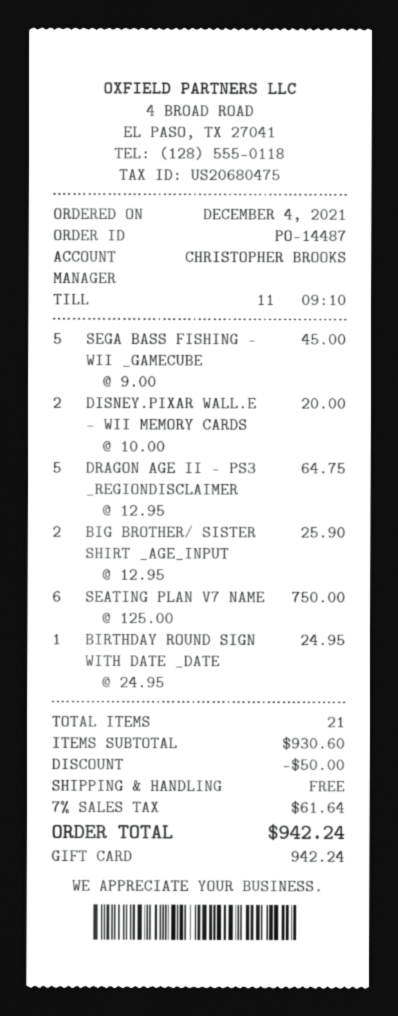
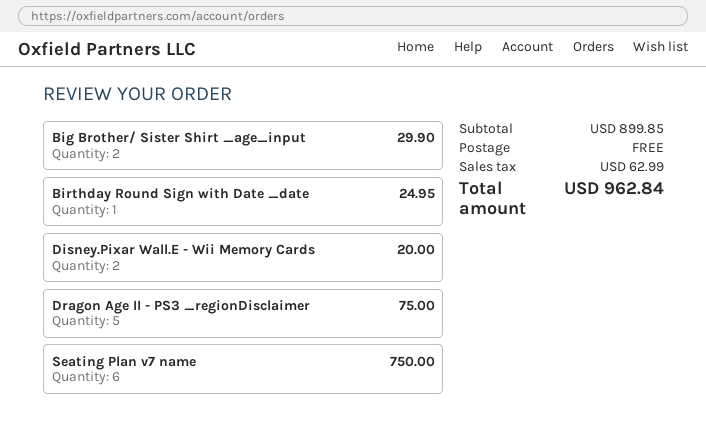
SEGA BASS FISHING - WII _GAMECUBE: 5 for 45.00 -> none
DRAGON AGE II - PS3 _REGIONDISCLAIMER: 5 for 64.75 -> 5 for 75.00
BIG BROTHER/ SISTER SHIRT _AGE_INPUT: 2 for 25.90 -> 2 for 29.90
subtotal: 930.60 -> 899.85
discount: 50.00 -> none
tax: 61.64 -> 62.99
total: 942.24 -> 962.84

